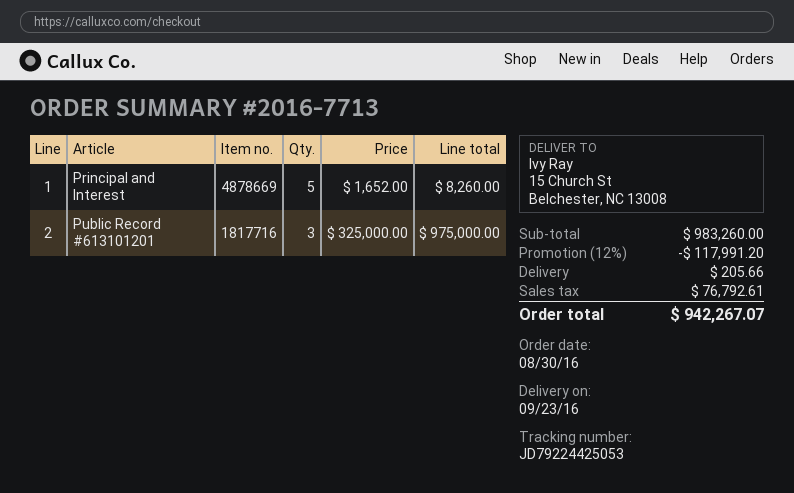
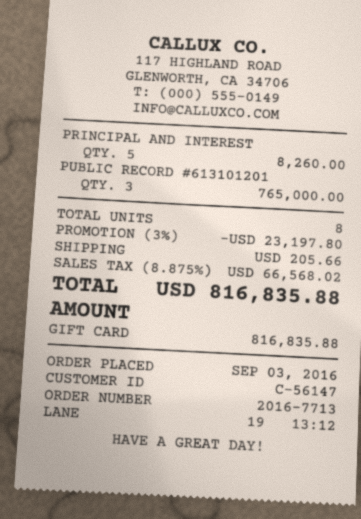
order date: 2016-08-30 -> 2016-09-03
Public Record #613101201: 3 for 975000.00 -> 3 for 765000.00
discount: 12% = 117991.20 -> 3% = 23197.80
tax: 76792.61 -> 66568.02
total: 942267.07 -> 816835.88

